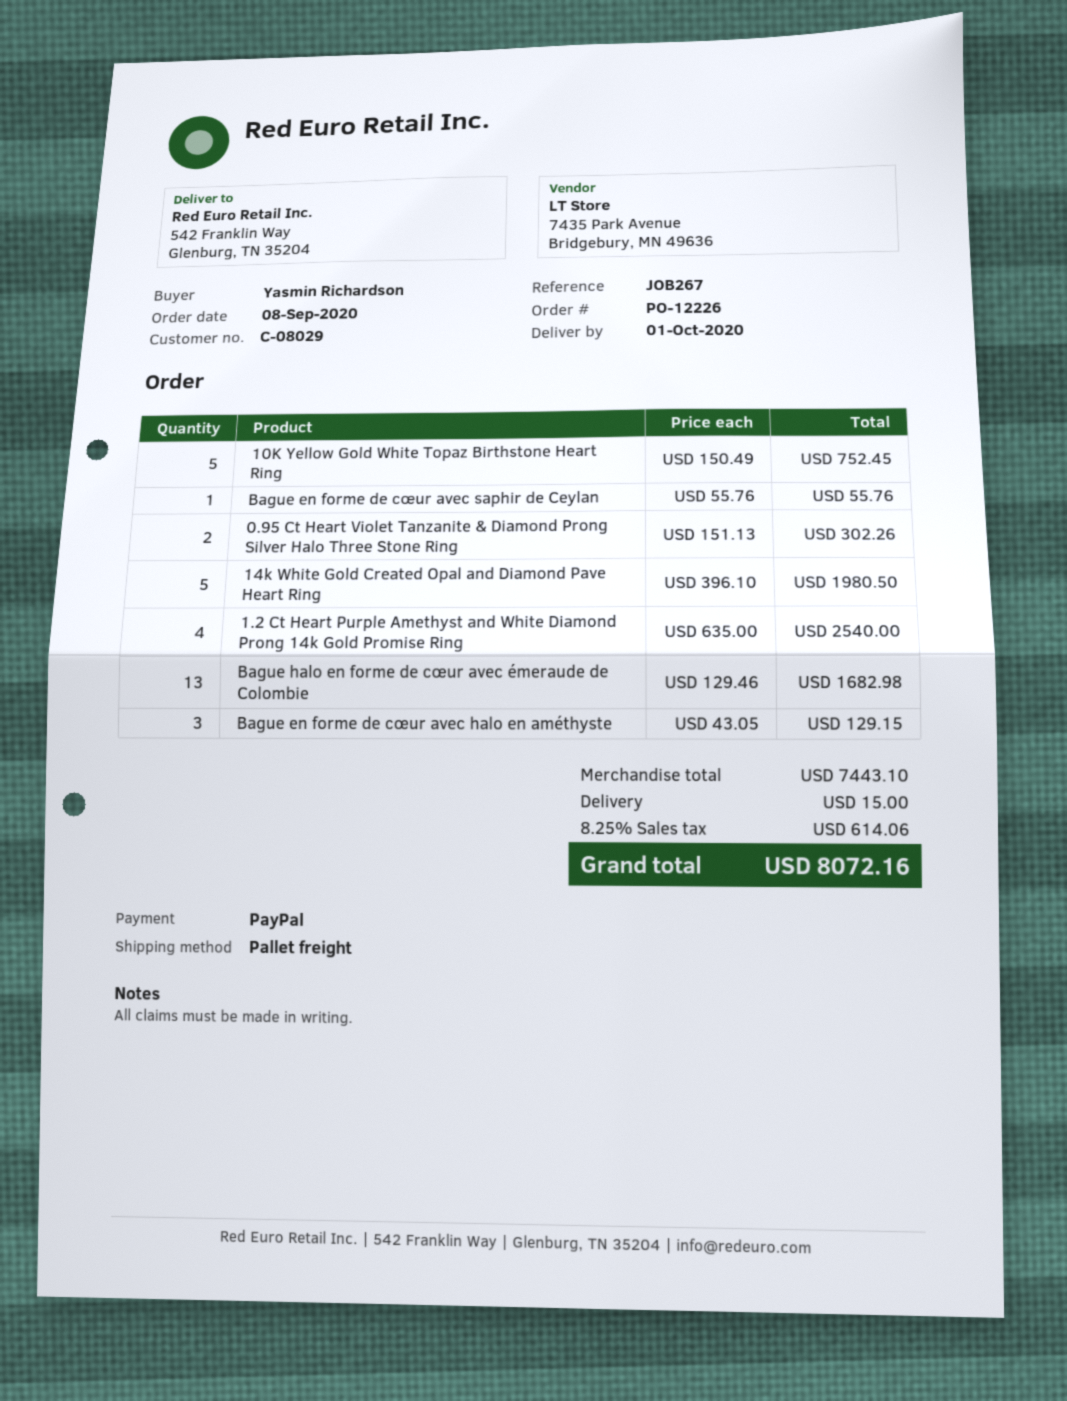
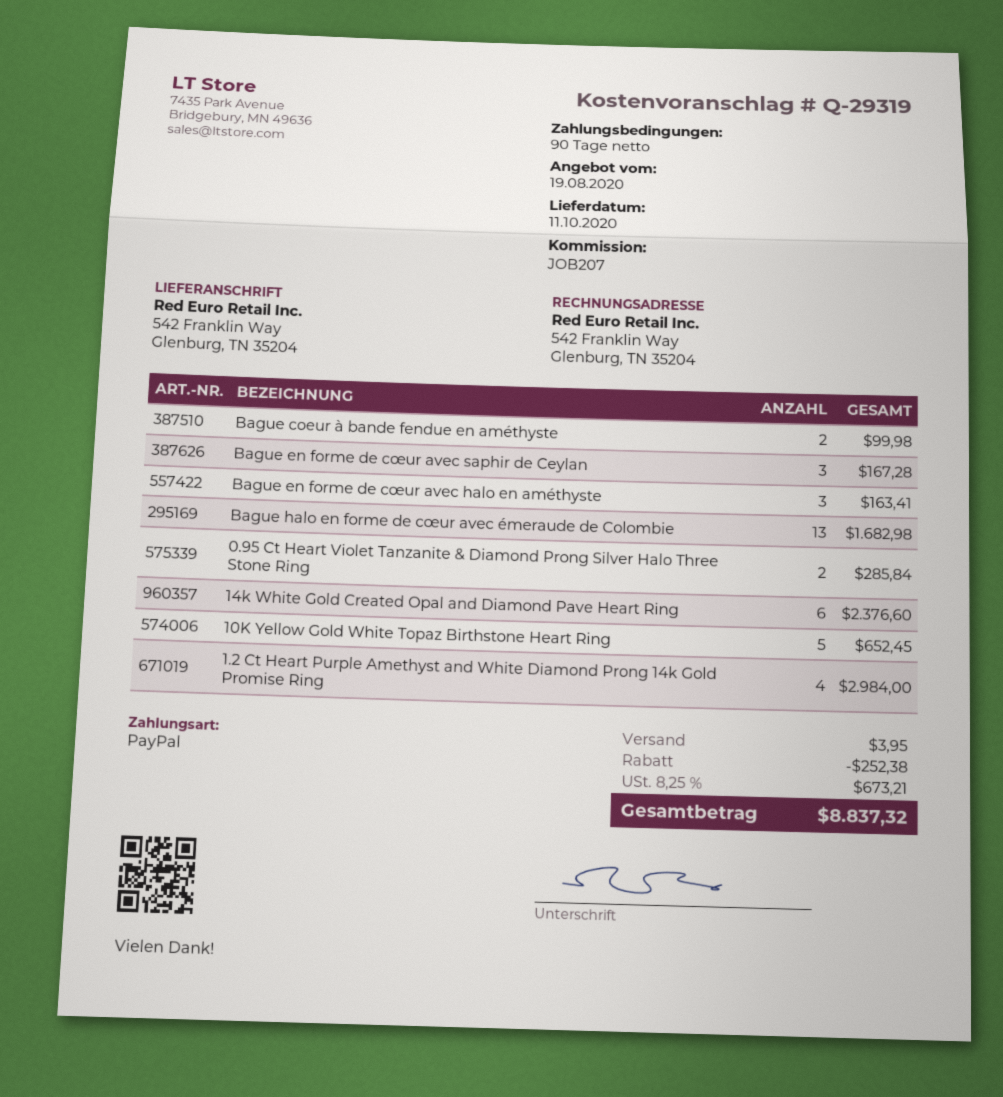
delivery date: 2020-10-01 -> 2020-10-11
reference: JOB267 -> JOB207
10K Yellow Gold White Topaz Birthstone Heart Ring: 5 for 752.45 -> 5 for 652.45
Bague en forme de cœur avec saphir de Ceylan: 1 for 55.76 -> 3 for 167.28
0.95 Ct Heart Violet Tanzanite & Diamond Prong Silver Halo Three Stone Ring: 2 for 302.26 -> 2 for 285.84
14k White Gold Created Opal and Diamond Pave Heart Ring: 5 for 1980.50 -> 6 for 2376.60
1.2 Ct Heart Purple Amethyst and White Diamond Prong 14k Gold Promise Ring: 4 for 2540.00 -> 4 for 2984.00
Bague en forme de cœur avec halo en améthyste: 3 for 129.15 -> 3 for 163.41
Bague coeur à bande fendue en améthyste: none -> 2 for 99.98
discount: none -> 252.38
shipping: 15.00 -> 3.95
tax: 8.25% = 614.06 -> 8.25% = 673.21
total: 8072.16 -> 8837.32

